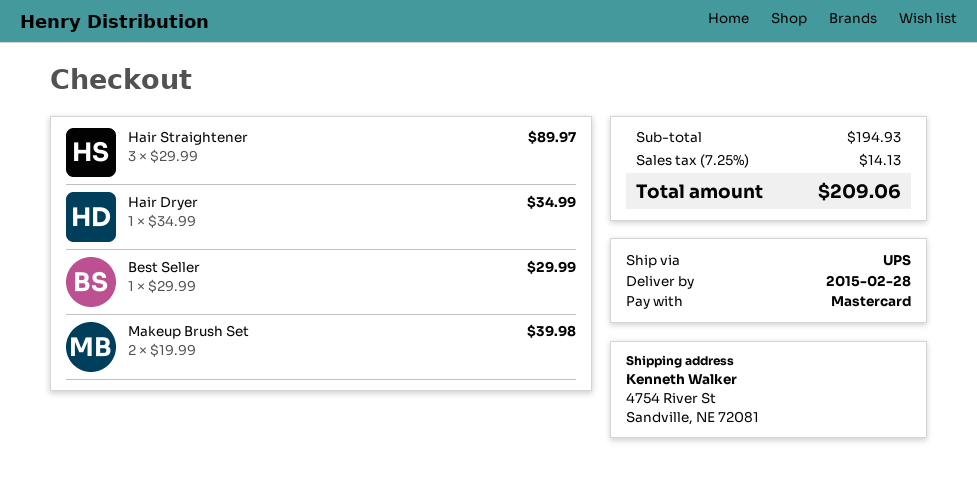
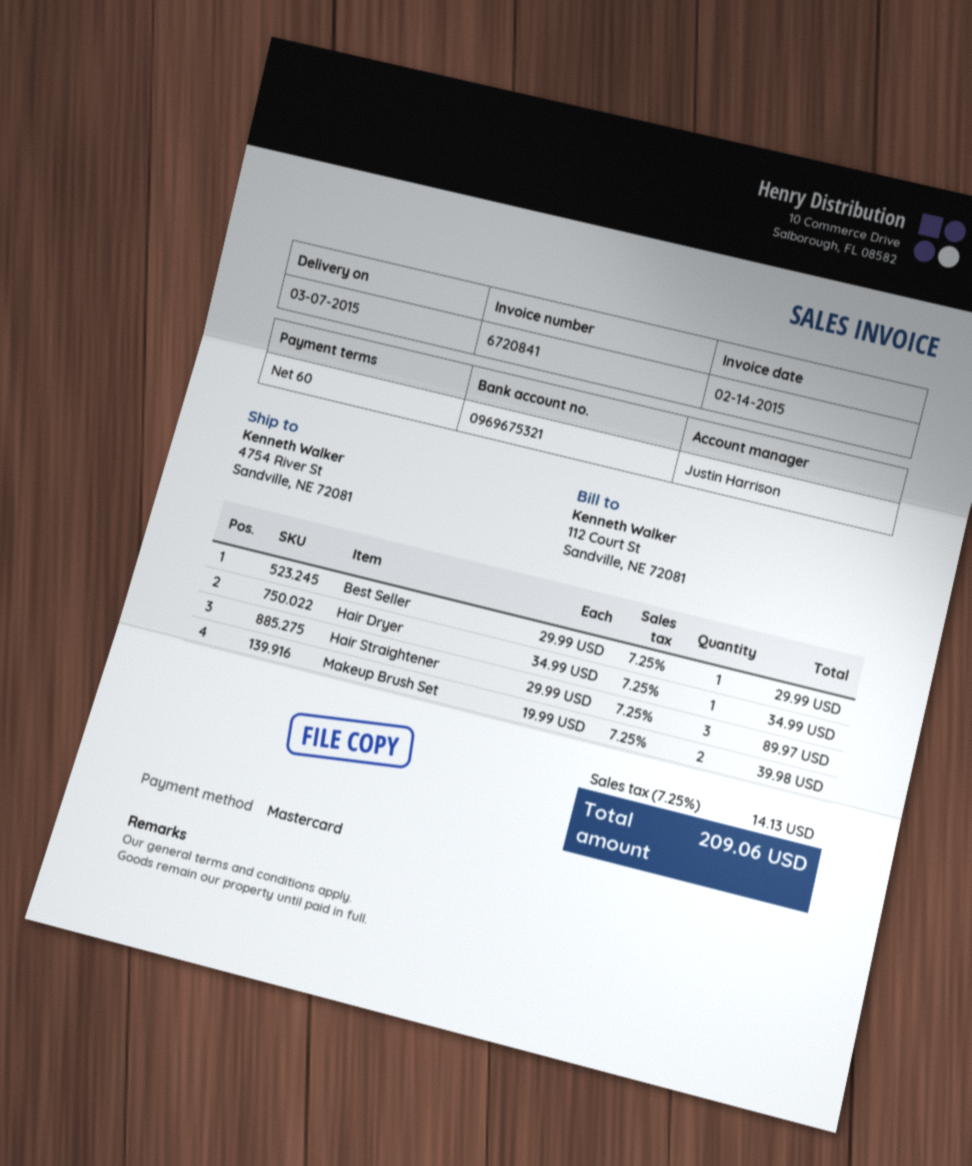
delivery date: 2015-02-28 -> 2015-03-07

